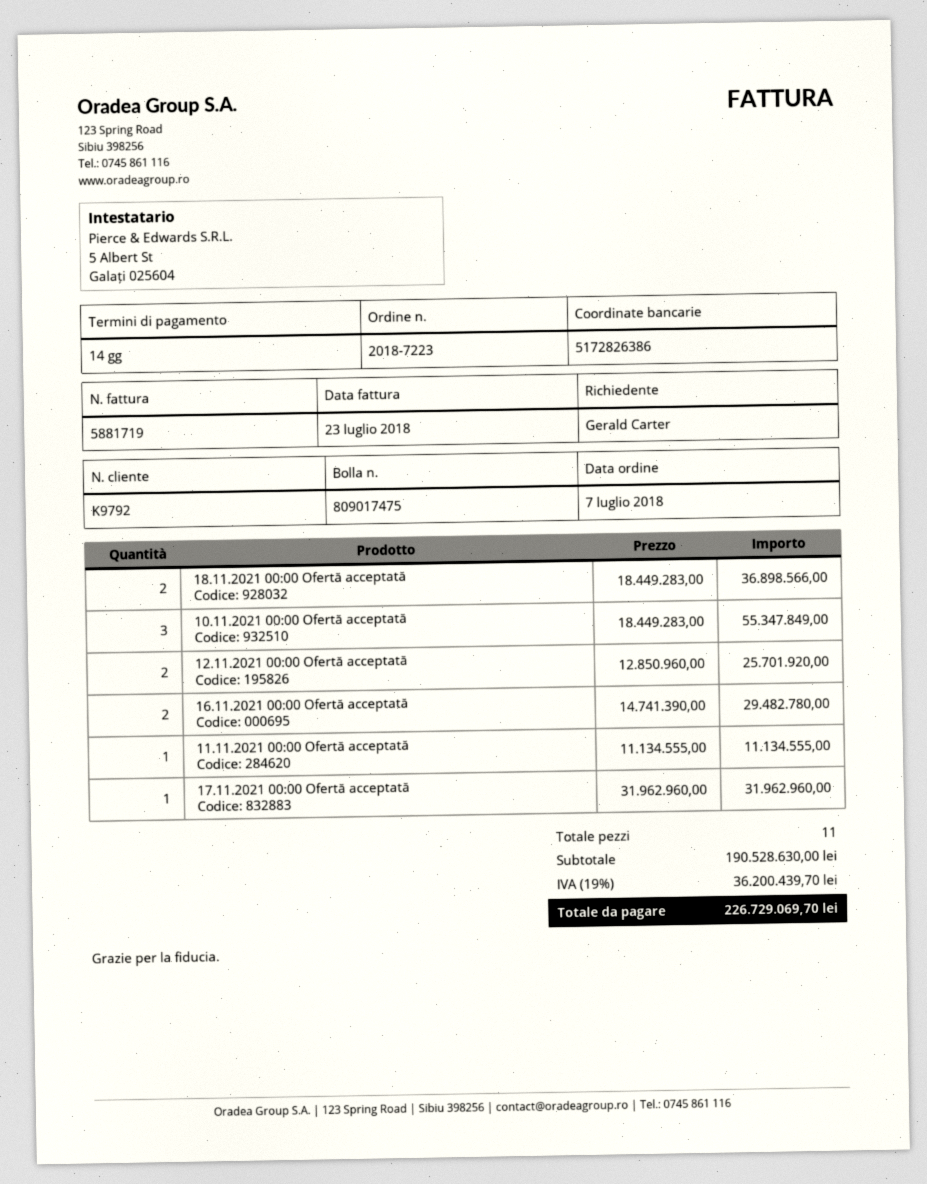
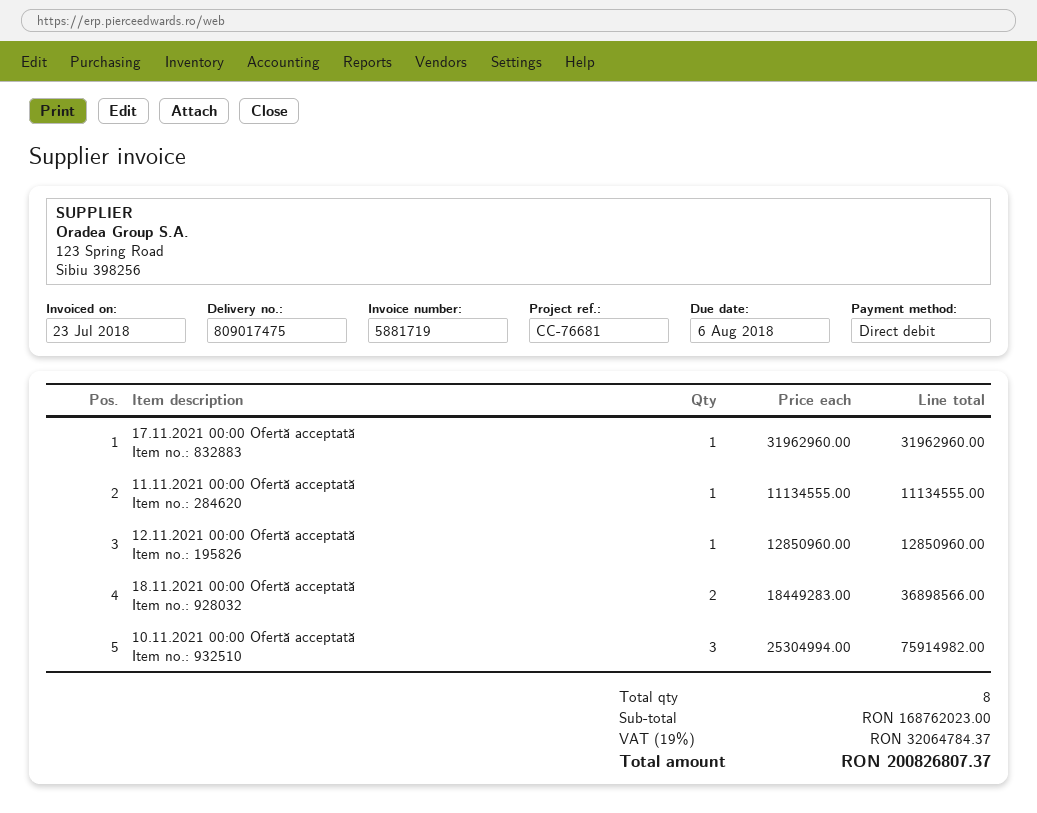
10.11.2021 00:00 Ofertă acceptată: 3 x 18449283.00 = 55347849.00 -> 3 x 25304994.00 = 75914982.00
12.11.2021 00:00 Ofertă acceptată: 2 x 12850960.00 = 25701920.00 -> 1 x 12850960.00 = 12850960.00
16.11.2021 00:00 Ofertă acceptată: 2 x 14741390.00 = 29482780.00 -> none
total quantity: 11 -> 8
subtotal: 190528630.00 -> 168762023.00
tax: 19% = 36200439.70 -> 19% = 32064784.37
total: 226729069.70 -> 200826807.37

